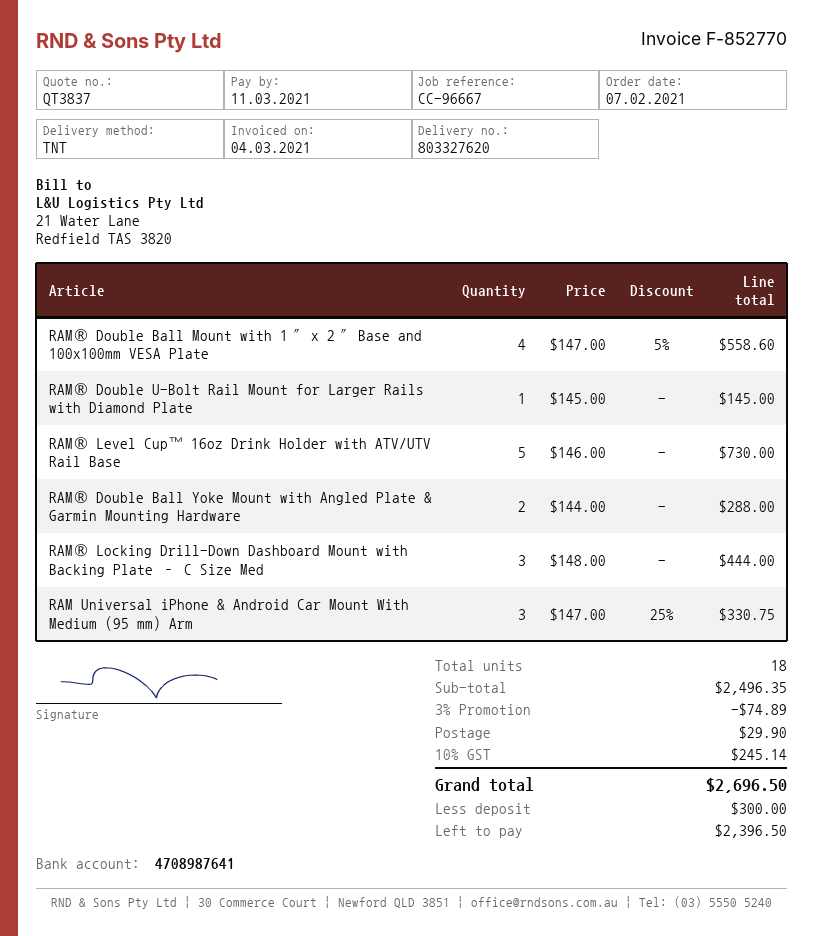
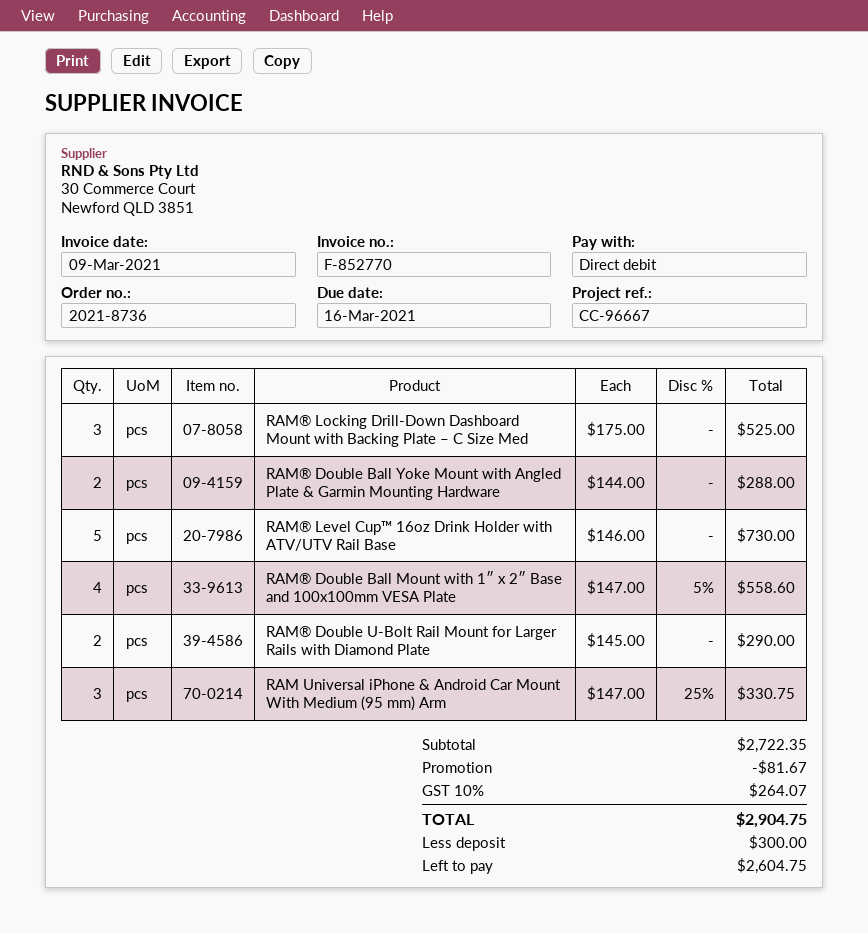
invoice date: 2021-03-04 -> 2021-03-09
due date: 2021-03-11 -> 2021-03-16
RAM® Double U-Bolt Rail Mount for Larger Rails with Diamond Plate: 1 x 145.00 = 145.00 -> 2 x 145.00 = 290.00
RAM® Locking Drill-Down Dashboard Mount with Backing Plate – C Size Med: 3 x 148.00 = 444.00 -> 3 x 175.00 = 525.00
subtotal: 2496.35 -> 2722.35
discount: 74.89 -> 81.67
shipping: 29.90 -> none
tax: 10% = 245.14 -> 10% = 264.07
total: 2696.50 -> 2904.75
balance: 2396.50 -> 2604.75

